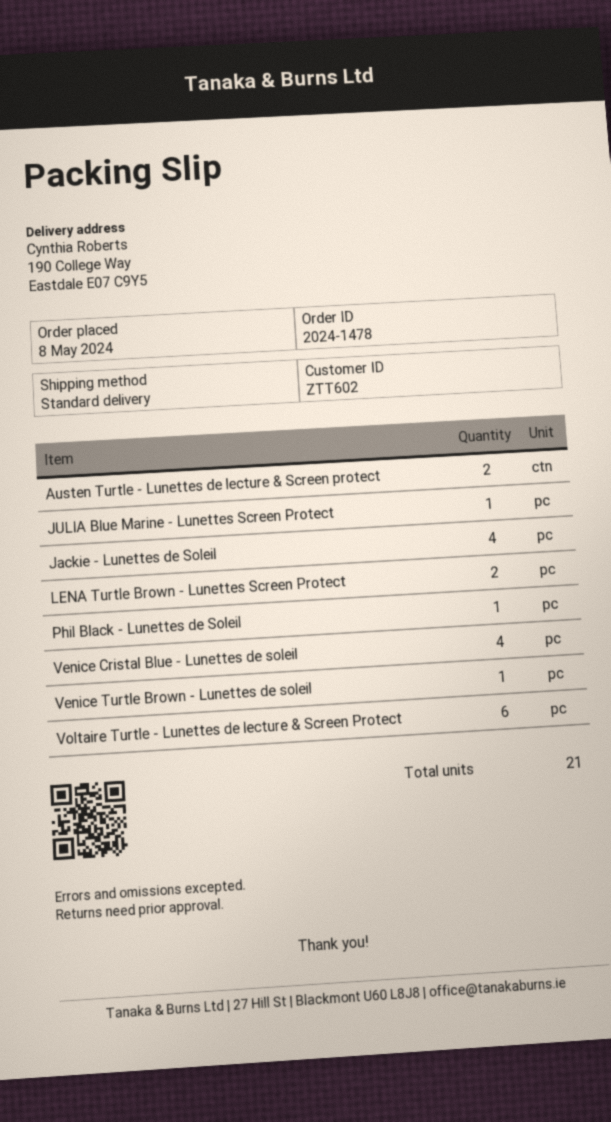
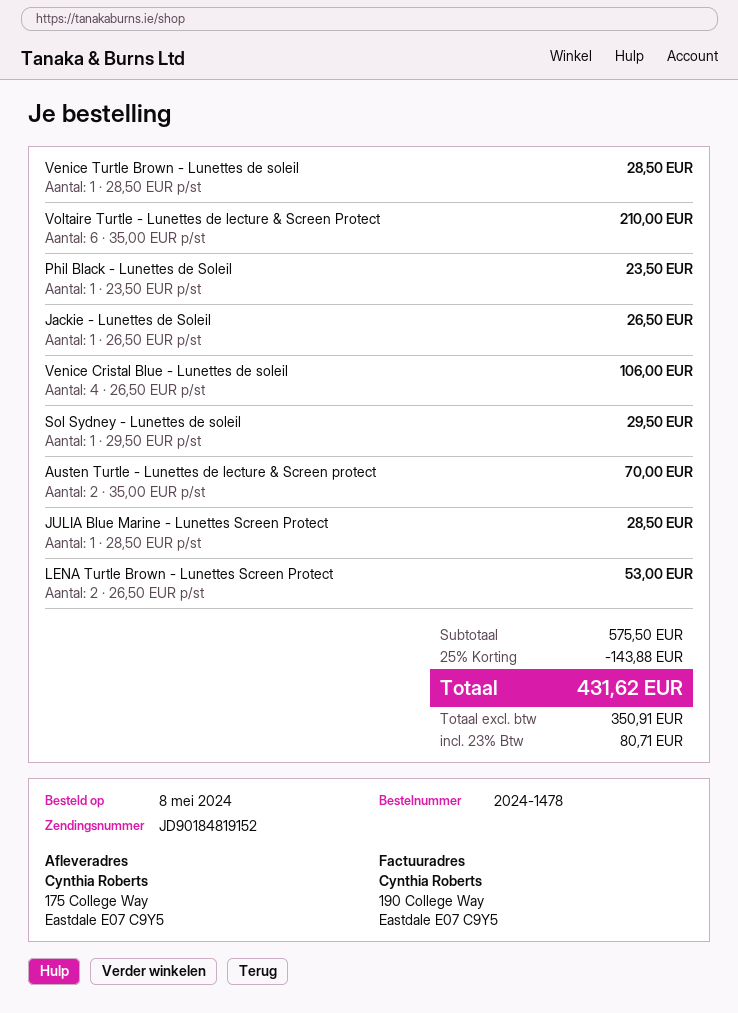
ship to: 190 College Way, Eastdale E07 C9Y5 -> 175 College Way, Eastdale E07 C9Y5
Jackie - Lunettes de Soleil: 4 -> 1
Sol Sydney - Lunettes de soleil: none -> 1

